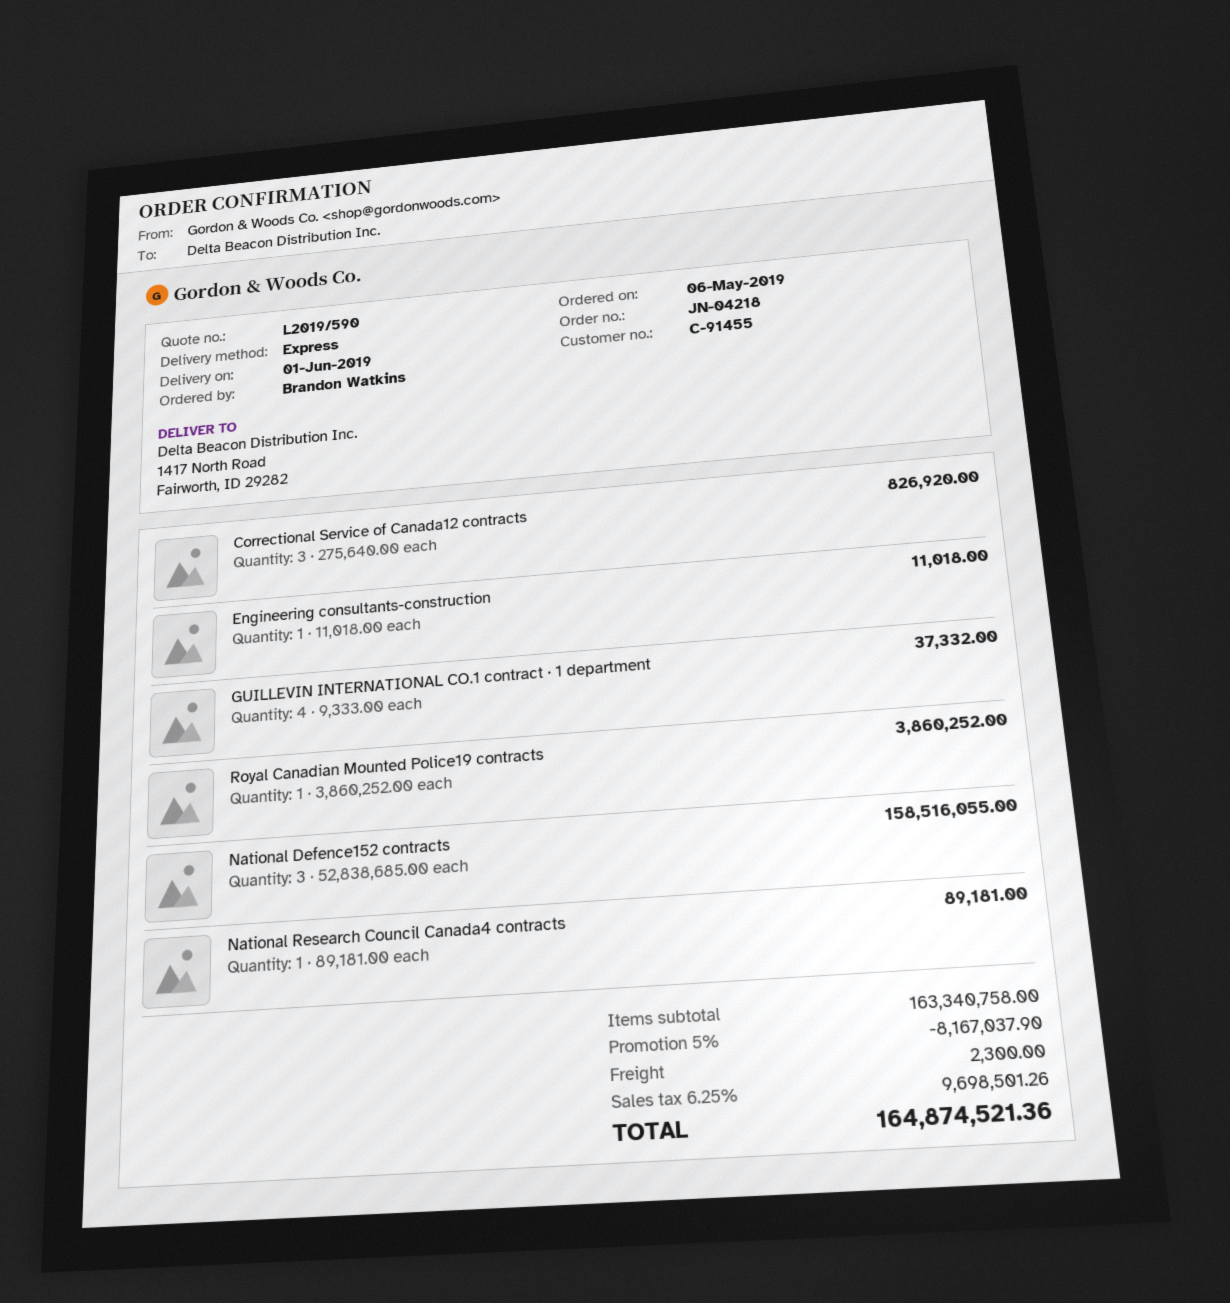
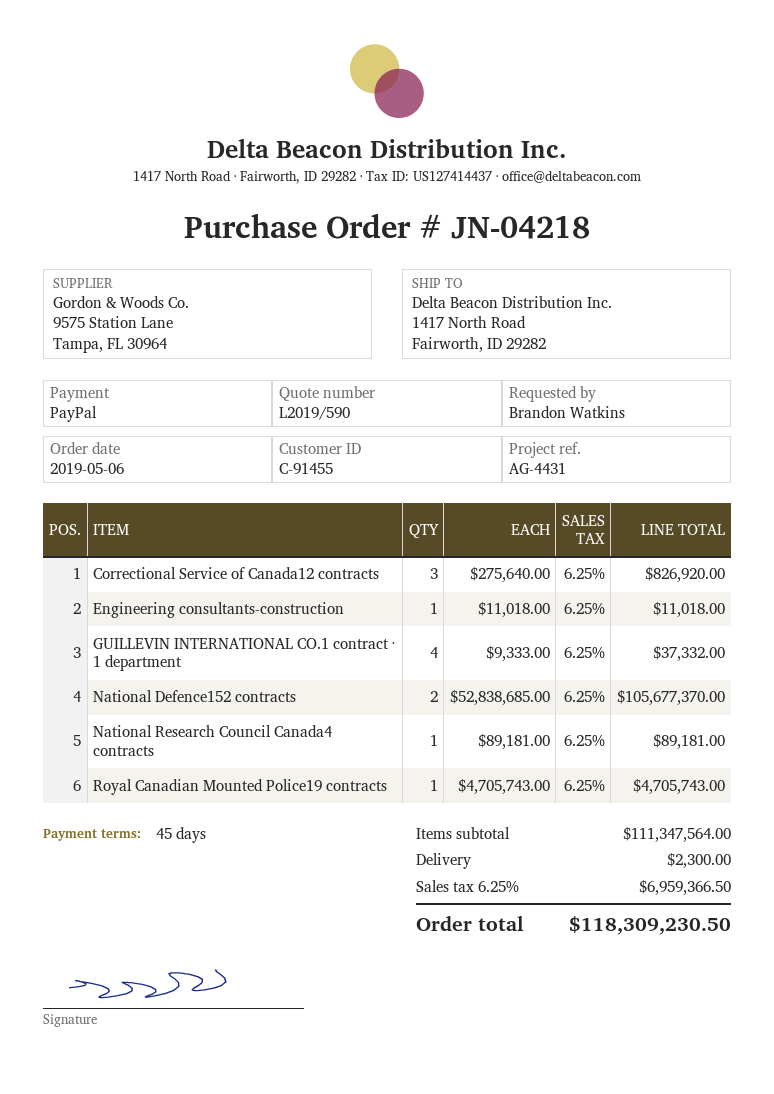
Royal Canadian Mounted Police19 contracts: 1 x 3860252.00 = 3860252.00 -> 1 x 4705743.00 = 4705743.00
National Defence152 contracts: 3 x 52838685.00 = 158516055.00 -> 2 x 52838685.00 = 105677370.00
subtotal: 163340758.00 -> 111347564.00
discount: 5% = 8167037.90 -> none
tax: 6.25% = 9698501.26 -> 6.25% = 6959366.50
total: 164874521.36 -> 118309230.50

